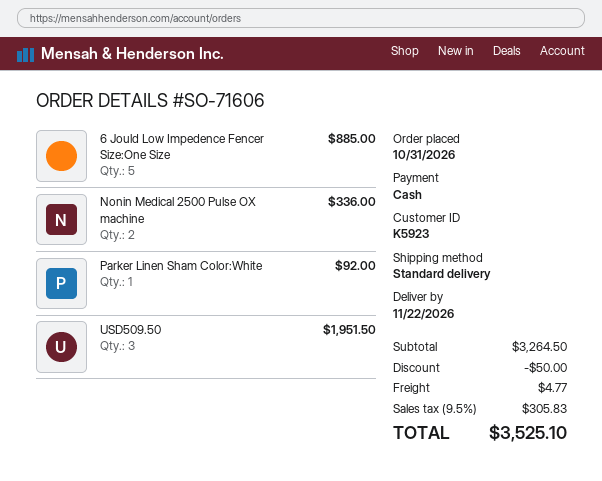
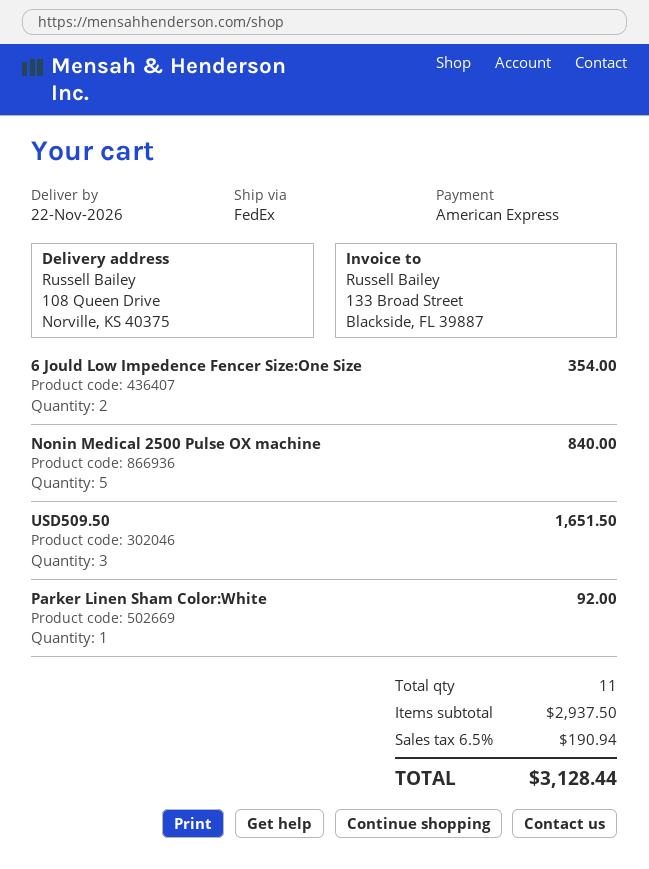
payment method: cash -> American Express
shipping method: standard -> FedEx
6 Jould Low Impedence Fencer Size:One Size: 5 for 885.00 -> 2 for 354.00
Nonin Medical 2500 Pulse OX machine: 2 for 336.00 -> 5 for 840.00
USD509.50: 3 for 1951.50 -> 3 for 1651.50
subtotal: 3264.50 -> 2937.50
discount: 50.00 -> none
shipping: 4.77 -> none
tax: 9.5% = 305.83 -> 6.5% = 190.94
total: 3525.10 -> 3128.44

